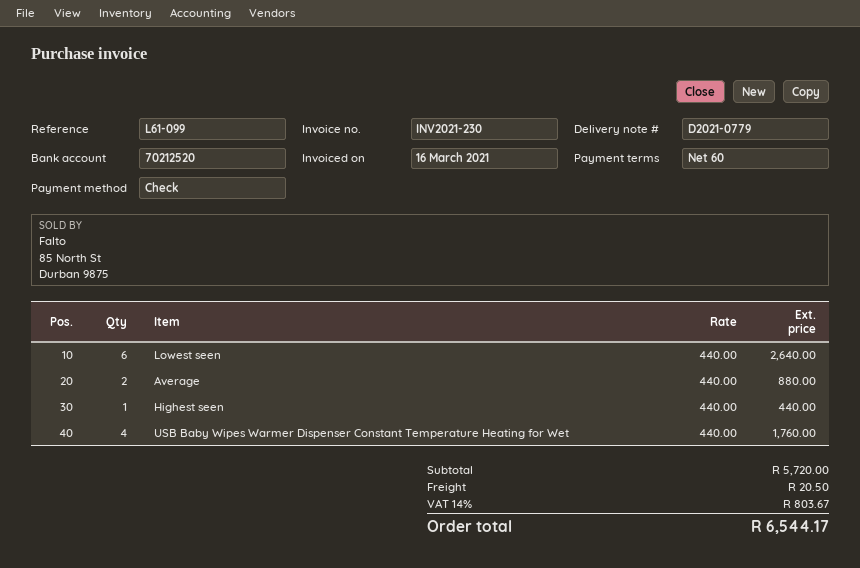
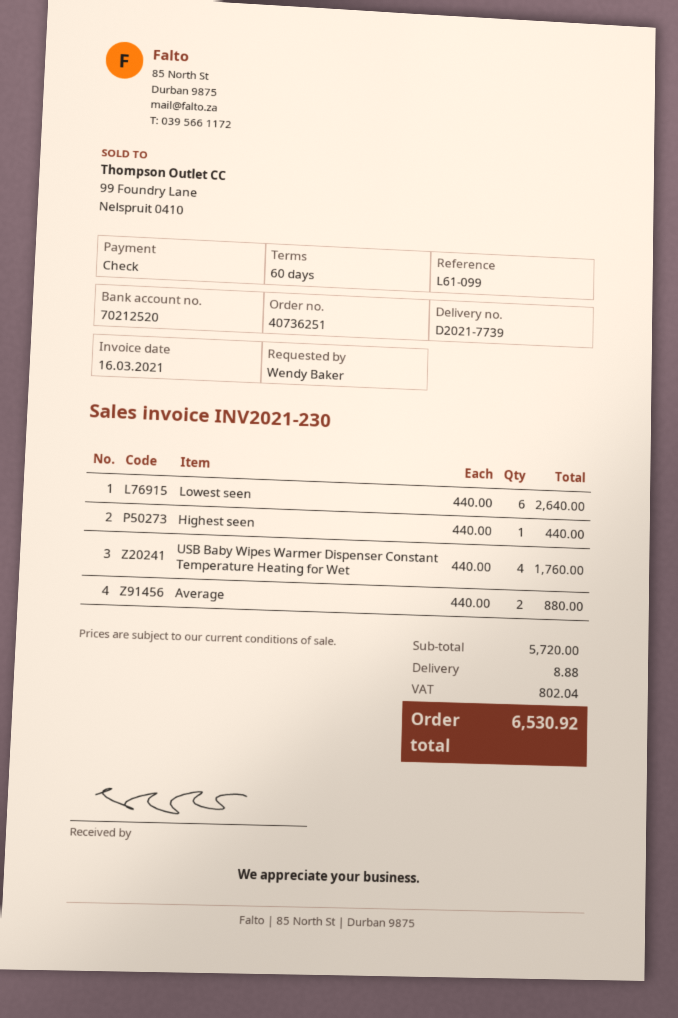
delivery note number: D2021-0779 -> D2021-7739
shipping: 20.50 -> 8.88
tax: 803.67 -> 802.04
total: 6544.17 -> 6530.92

